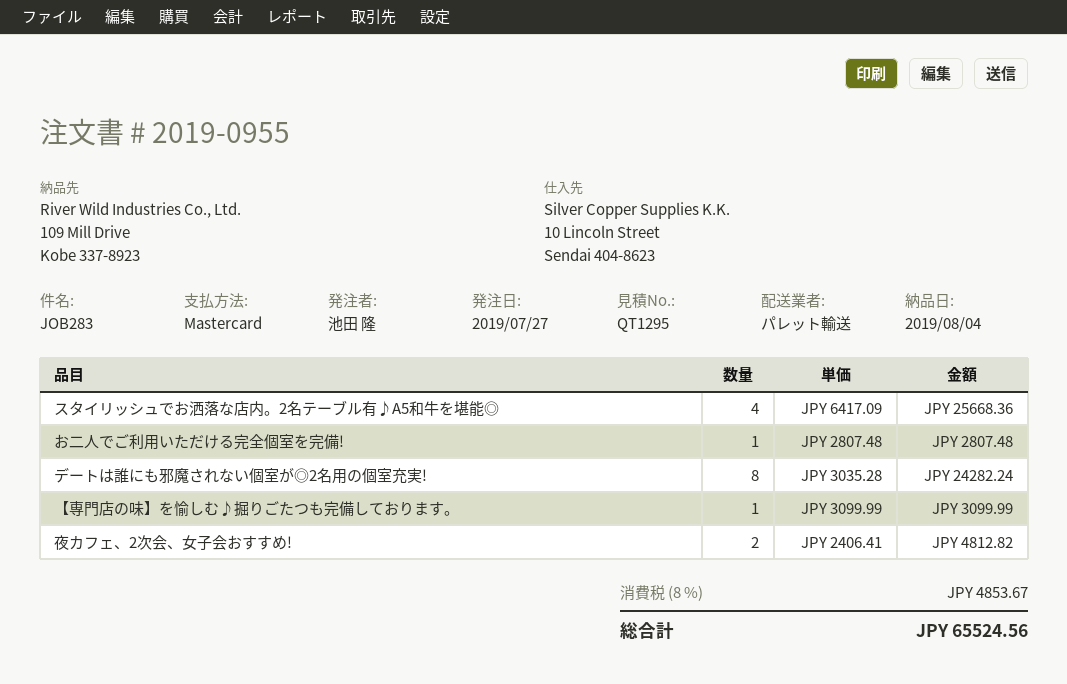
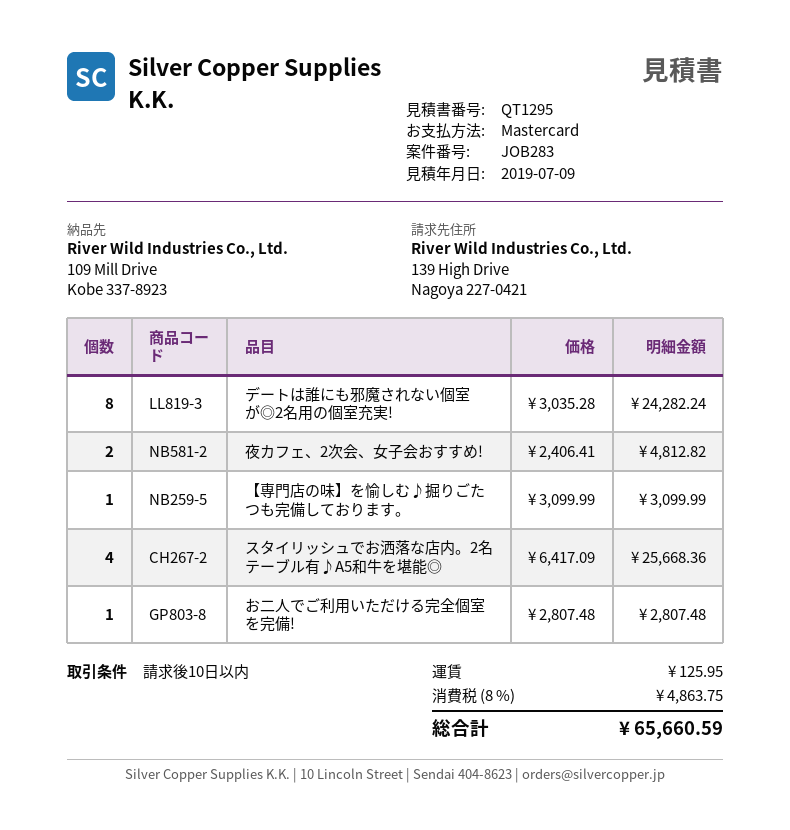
shipping: none -> 125.95
tax: 8% = 4853.67 -> 8% = 4863.75
total: 65524.56 -> 65660.59

